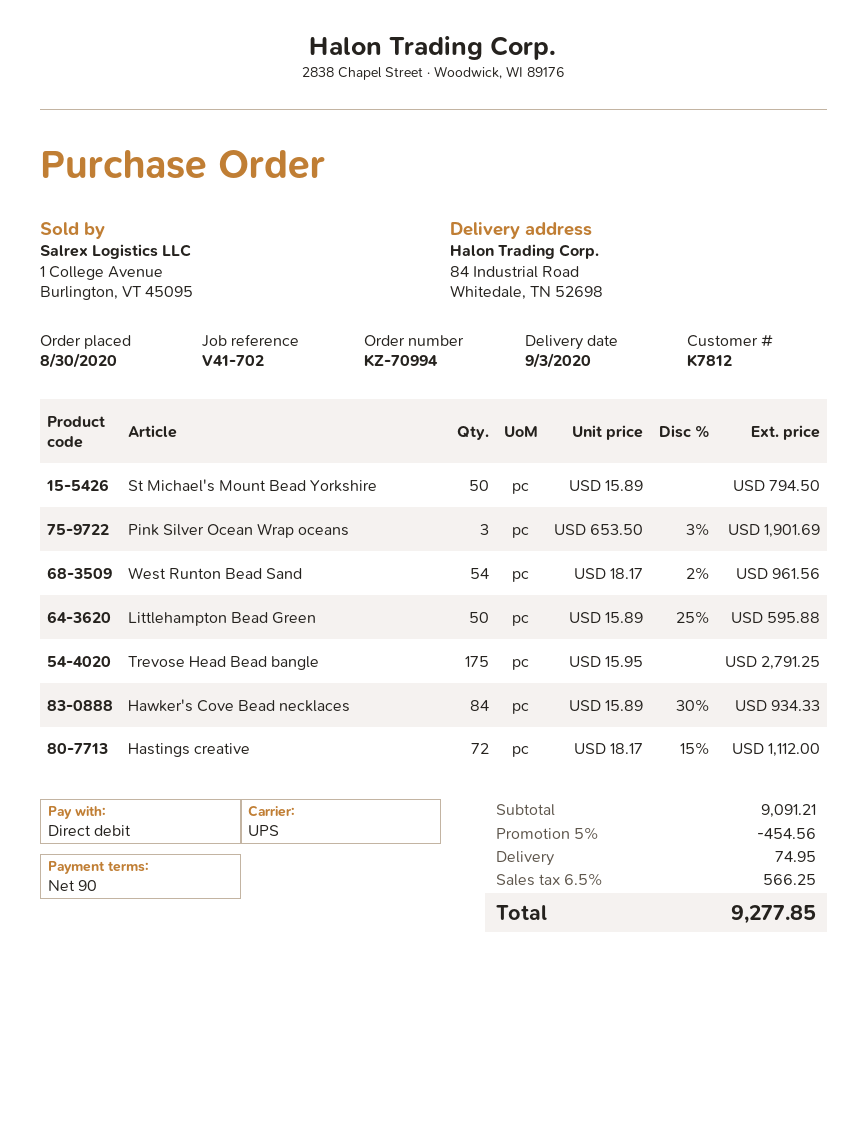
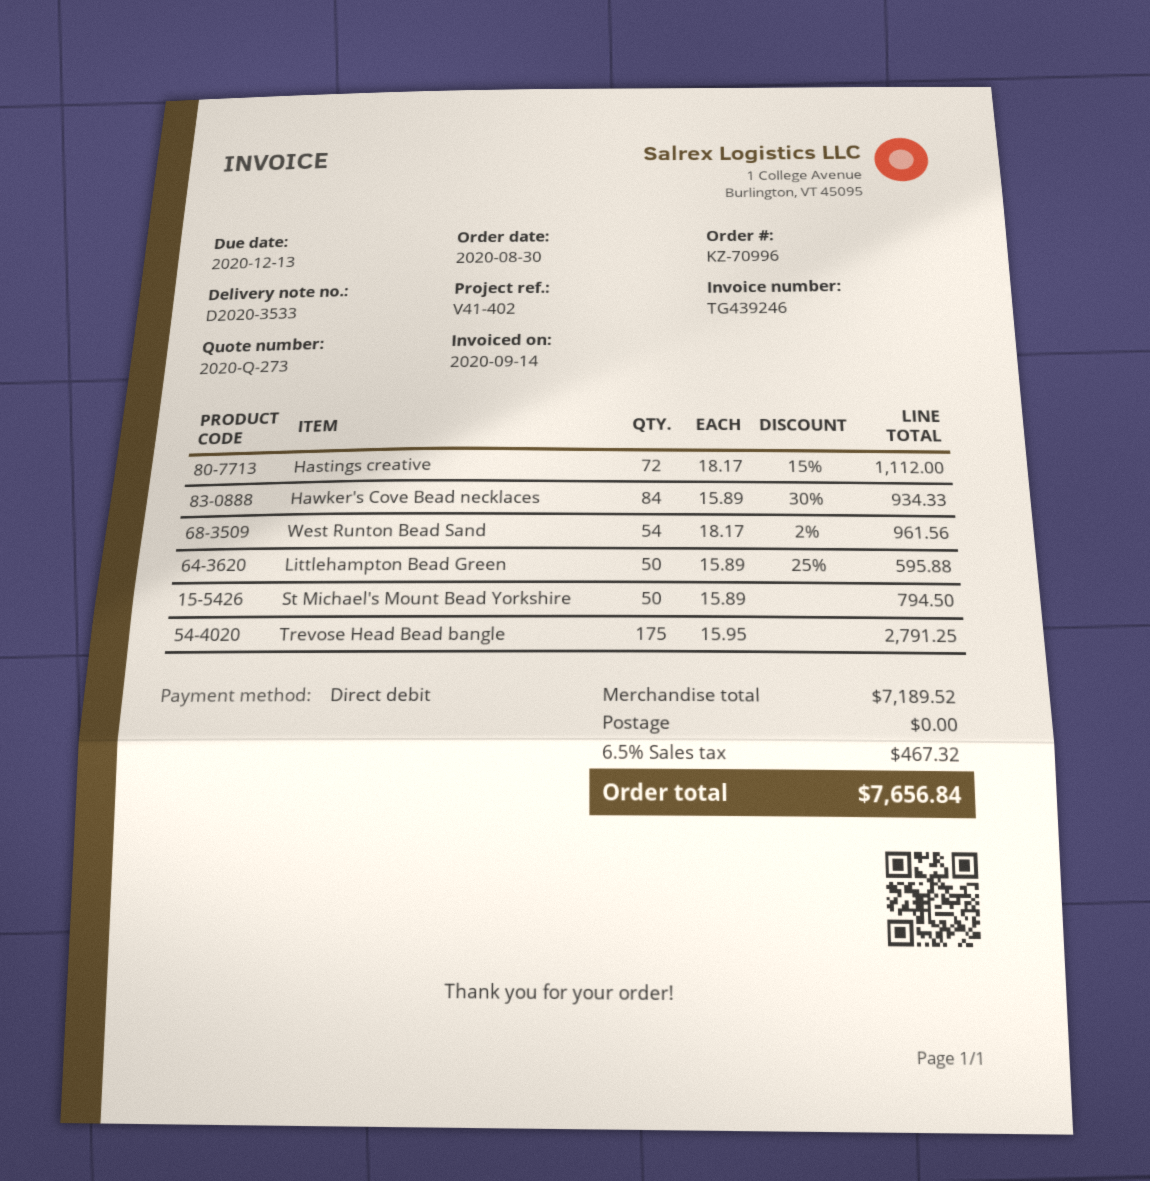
order number: KZ-70994 -> KZ-70996
reference: V41-702 -> V41-402
Pink Silver Ocean Wrap oceans: 3 x 653.50 - 3% = 1901.69 -> none
subtotal: 9091.21 -> 7189.52
discount: 5% = 454.56 -> none
shipping: 74.95 -> 0.00
tax: 6.5% = 566.25 -> 6.5% = 467.32
total: 9277.85 -> 7656.84

